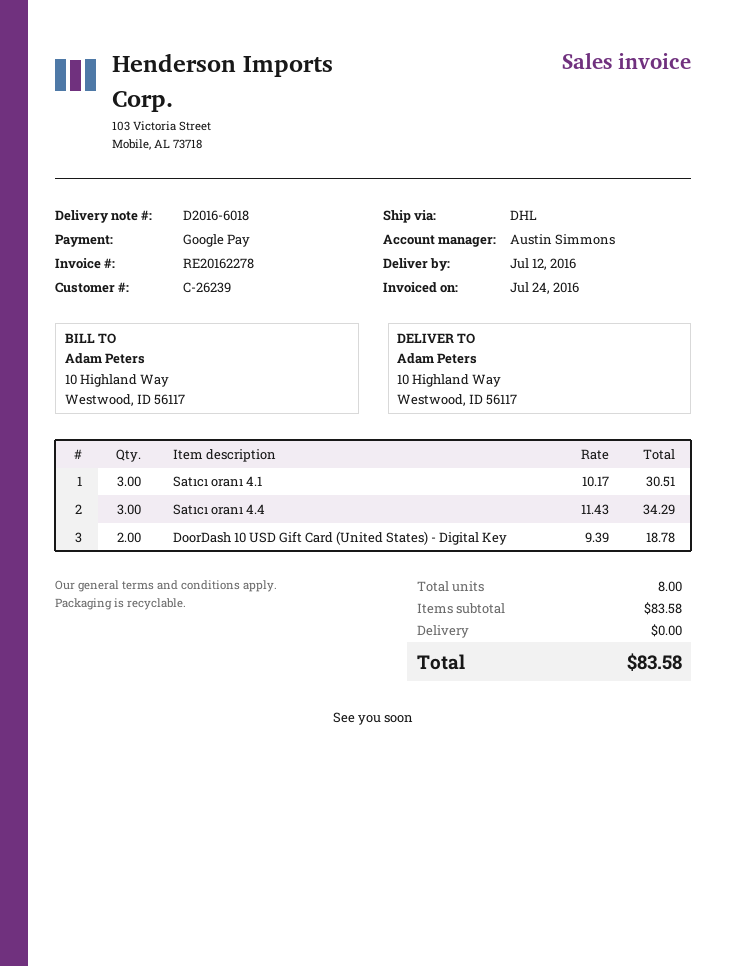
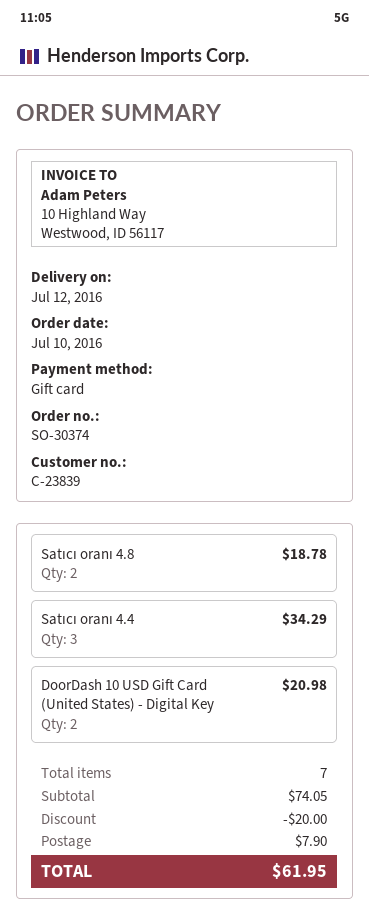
customer number: C-26239 -> C-23839
payment method: Google Pay -> gift card
Satıcı oranı 4.1: 3 for 30.51 -> none
DoorDash 10 USD Gift Card (United States) - Digital Key: 2 for 18.78 -> 2 for 20.98
Satıcı oranı 4.8: none -> 2 for 18.78
total quantity: 8 -> 7
subtotal: 83.58 -> 74.05
discount: none -> 20.00
shipping: 0.00 -> 7.90
total: 83.58 -> 61.95

